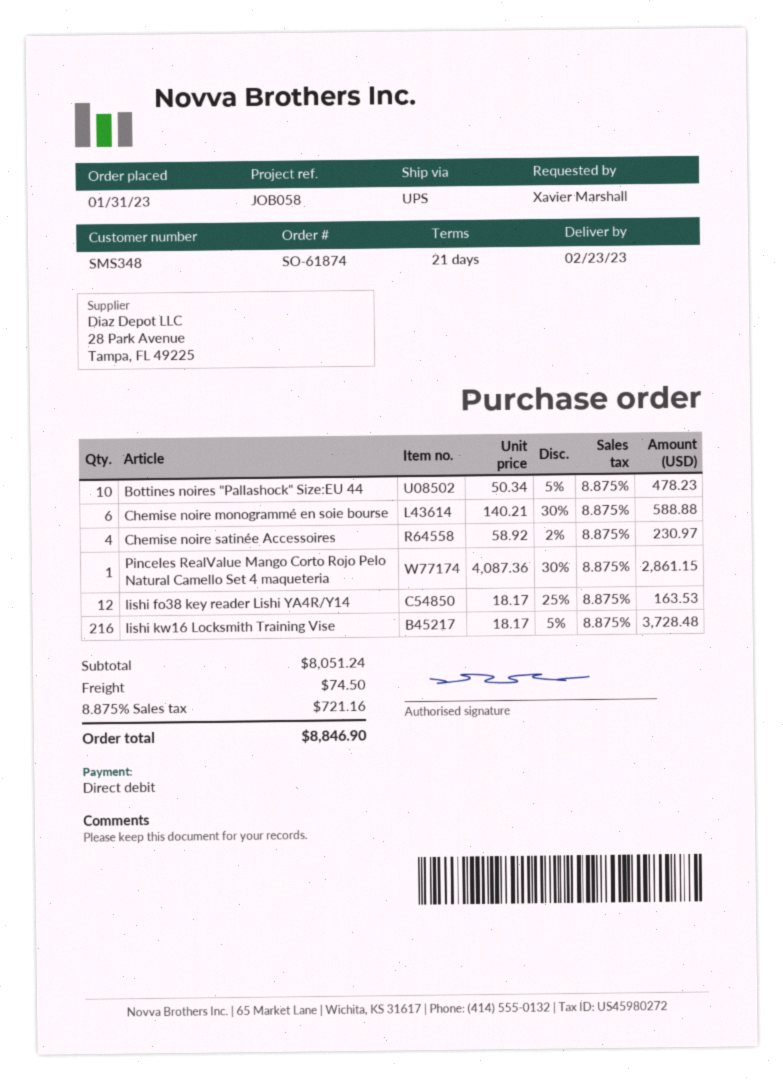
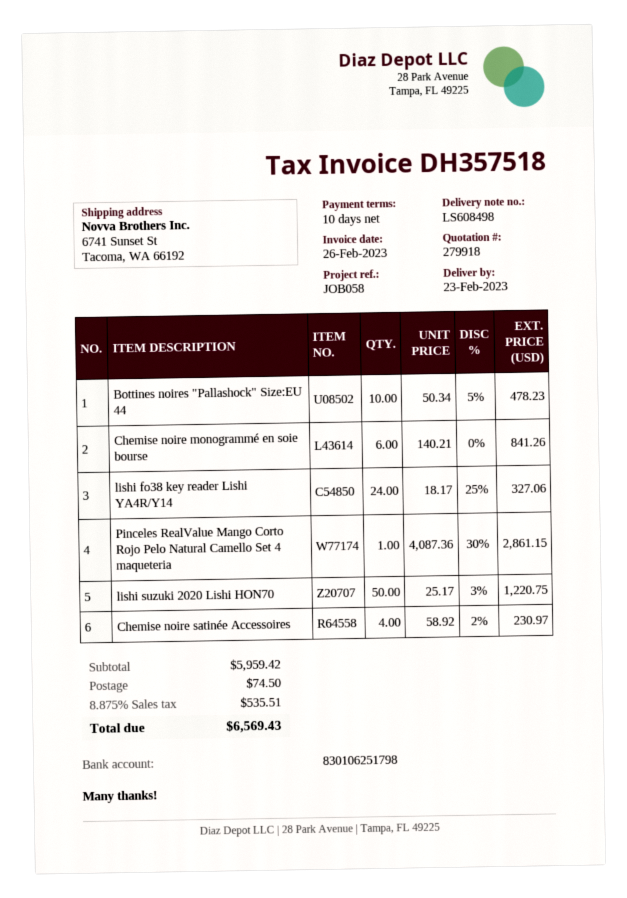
payment terms: 21 days -> 10 days
Chemise noire monogrammé en soie bourse: 6 x 140.21 - 30% = 588.88 -> 6 x 140.21 = 841.26
lishi fo38 key reader Lishi YA4R/Y14: 12 x 18.17 - 25% = 163.53 -> 24 x 18.17 - 25% = 327.06
lishi kw16 Locksmith Training Vise: 216 x 18.17 - 5% = 3728.48 -> none
lishi suzuki 2020 Lishi HON70: none -> 50 x 25.17 - 3% = 1220.75
subtotal: 8051.24 -> 5959.42
tax: 8.875% = 721.16 -> 8.875% = 535.51
total: 8846.90 -> 6569.43

